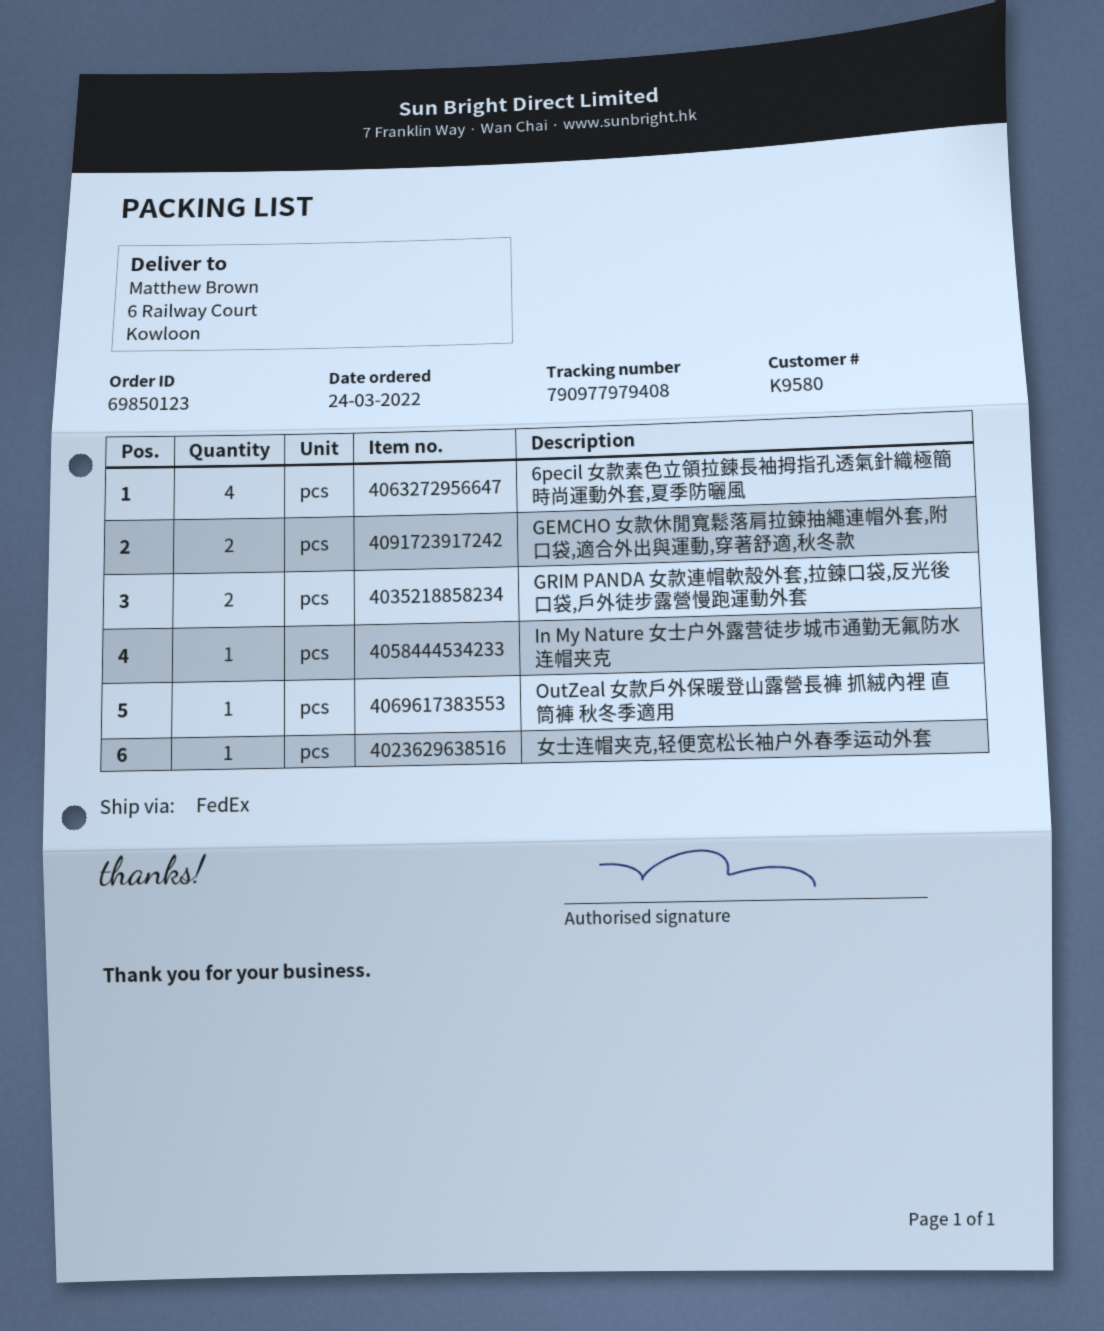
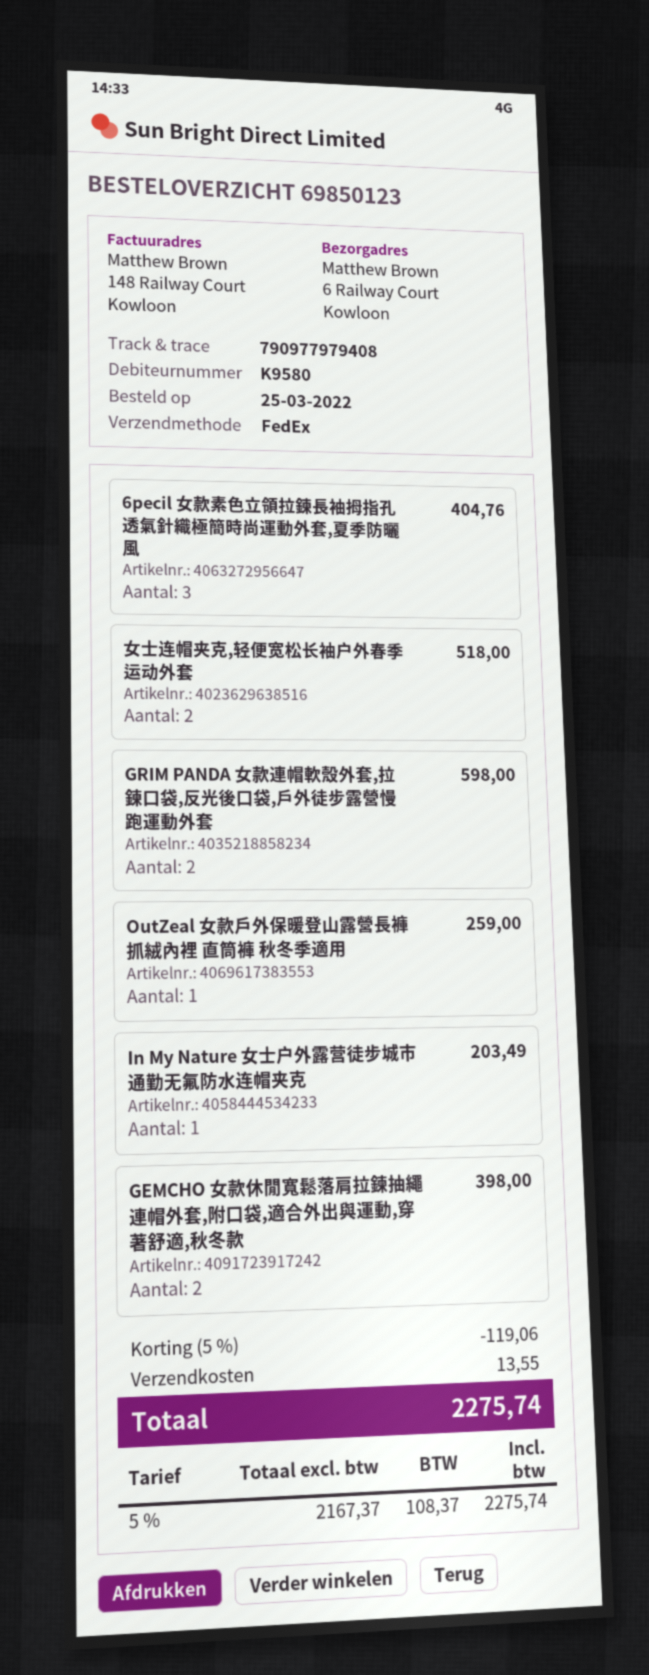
order date: 2022-03-24 -> 2022-03-25
6pecil 女款素色立領拉鍊長袖拇指孔透氣針織極簡時尚運動外套,夏季防曬風: 4 -> 3
女士连帽夹克,轻便宽松长袖户外春季运动外套: 1 -> 2

